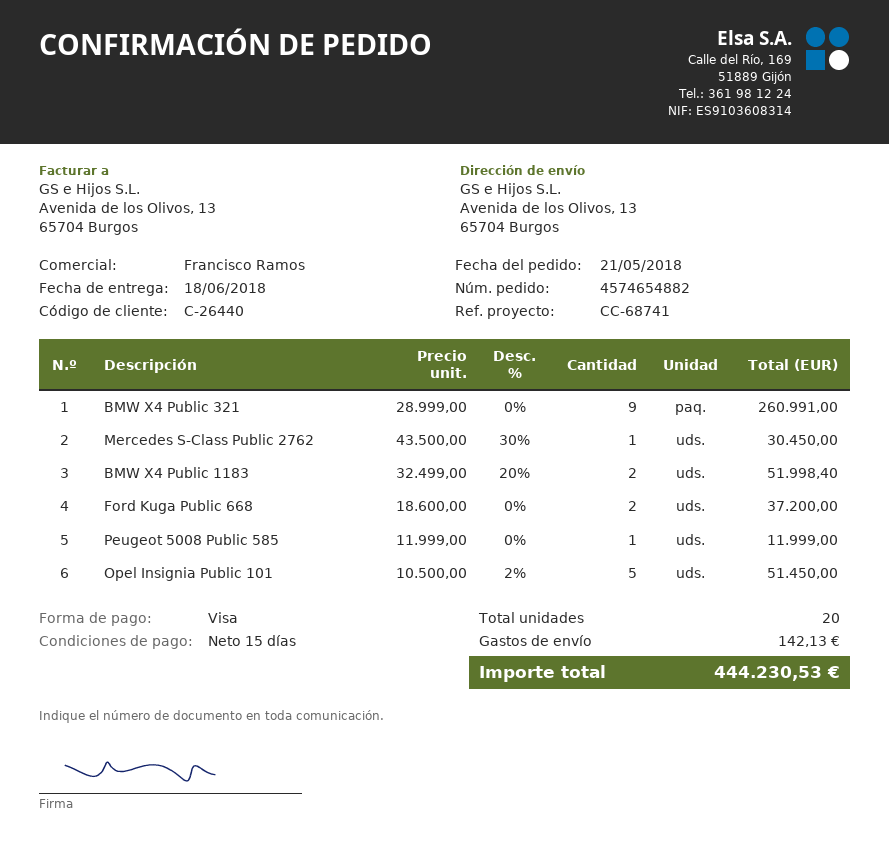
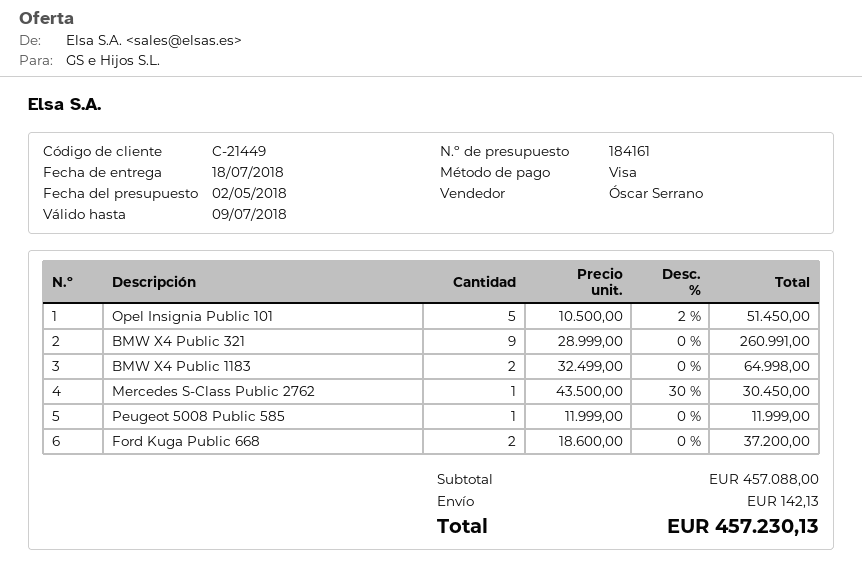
delivery date: 2018-06-18 -> 2018-07-18
customer number: C-26440 -> C-21449
sales rep: Francisco Ramos -> Óscar Serrano
BMW X4 Public 1183: 2 x 32499.00 - 20% = 51998.40 -> 2 x 32499.00 = 64998.00
total: 444230.53 -> 457230.13

